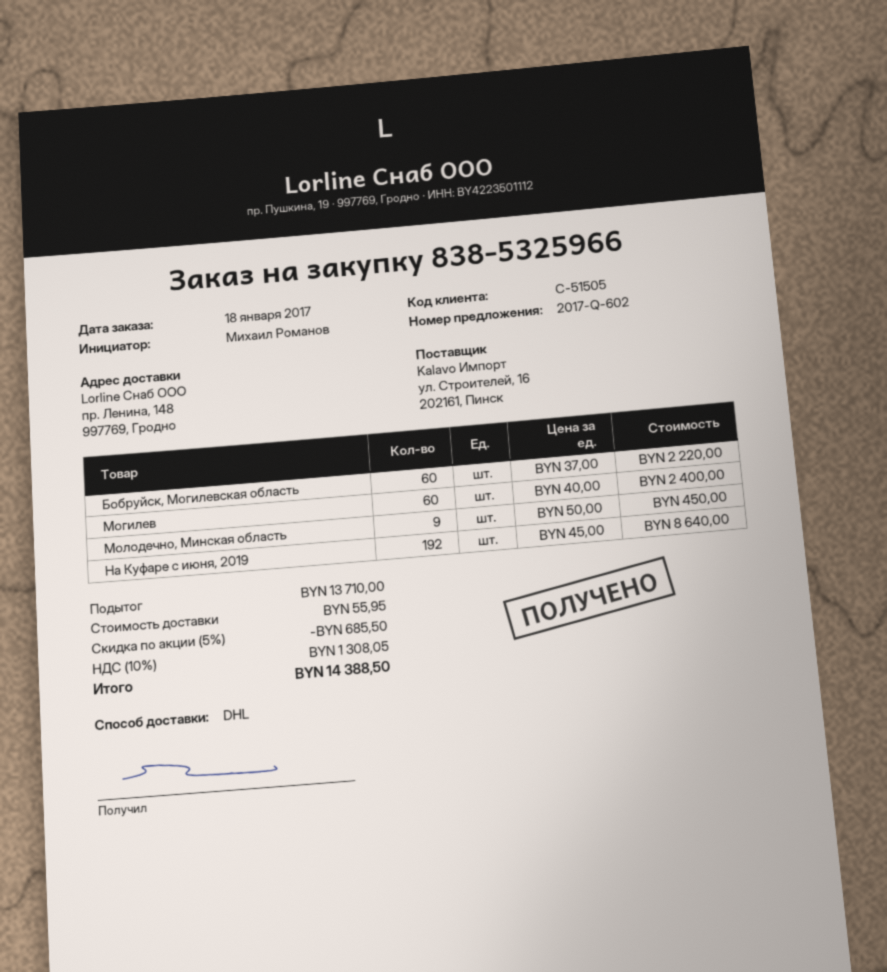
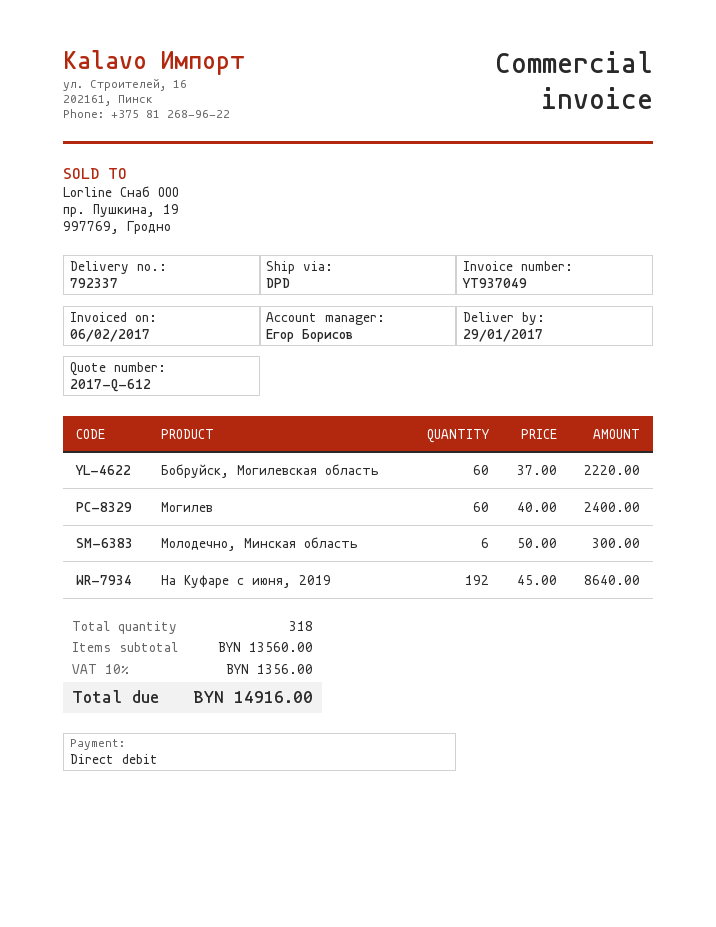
quote number: 2017-Q-602 -> 2017-Q-612
shipping method: DHL -> DPD
Молодечно, Минская область: 9 x 50.00 = 450.00 -> 6 x 50.00 = 300.00
subtotal: 13710.00 -> 13560.00
discount: 5% = 685.50 -> none
shipping: 55.95 -> none
tax: 10% = 1308.05 -> 10% = 1356.00
total: 14388.50 -> 14916.00

